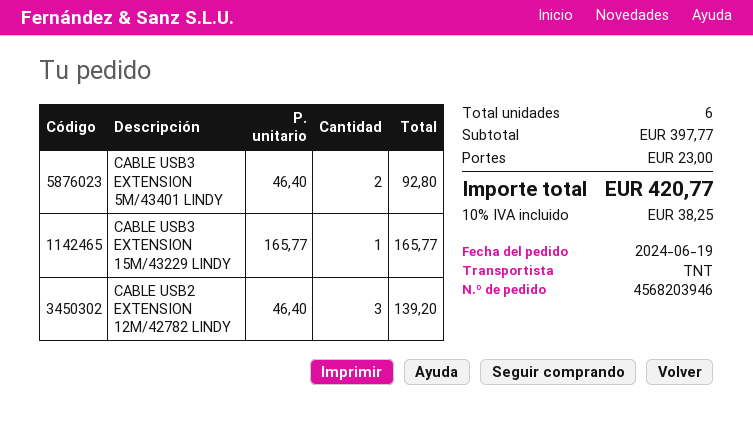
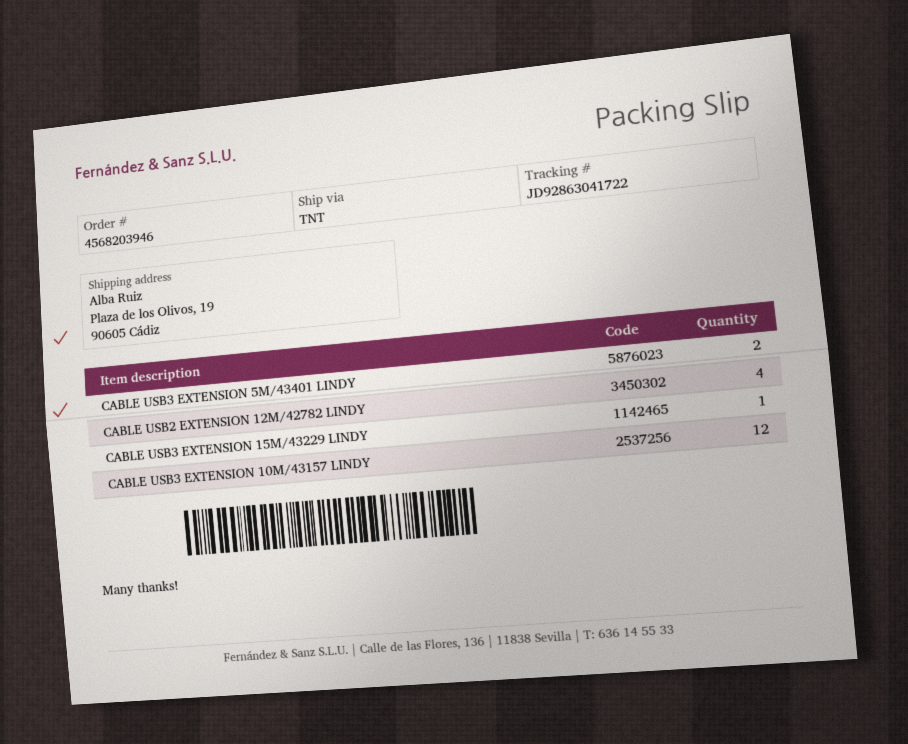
CABLE USB2 EXTENSION 12M/42782 LINDY: 3 -> 4
CABLE USB3 EXTENSION 10M/43157 LINDY: none -> 12

